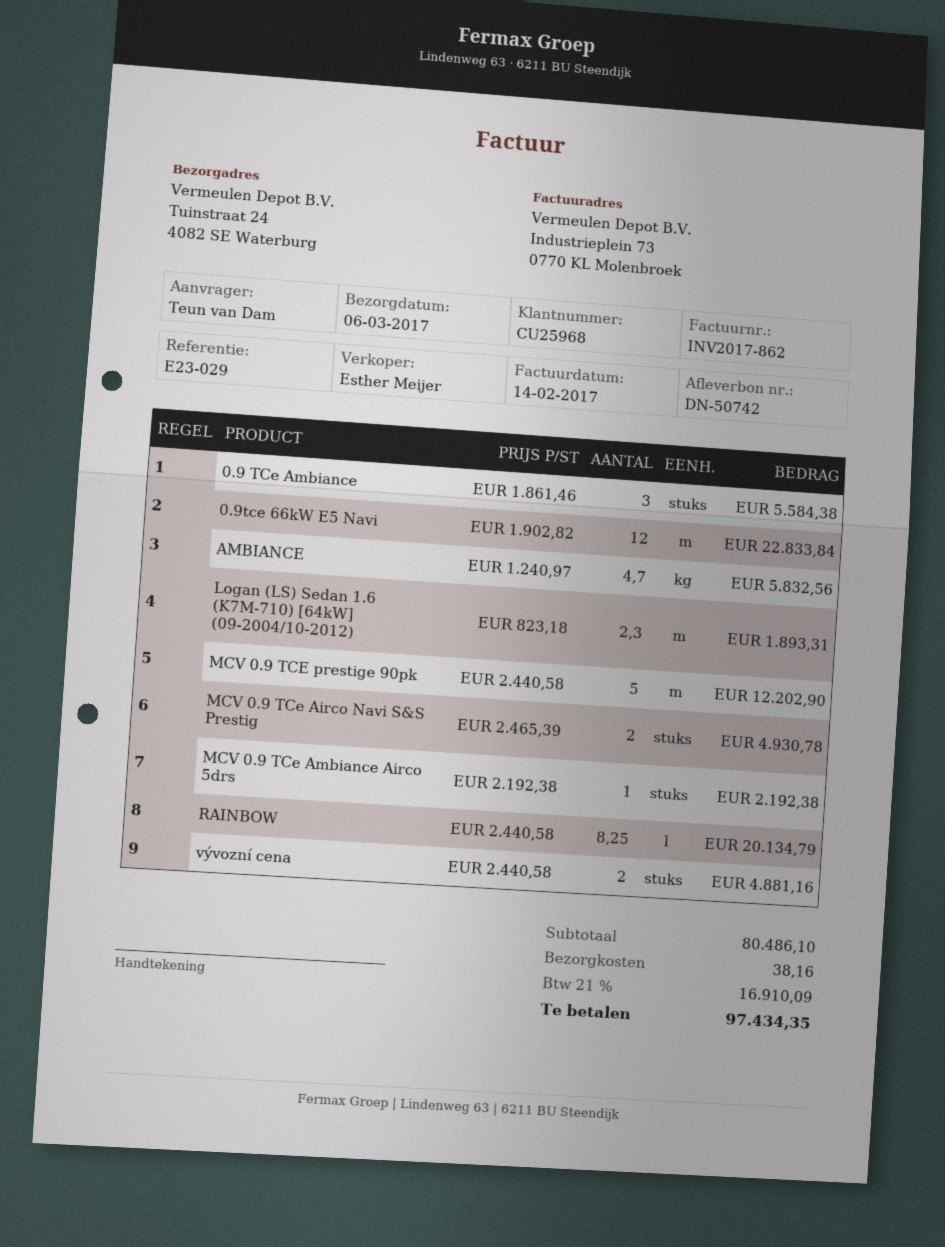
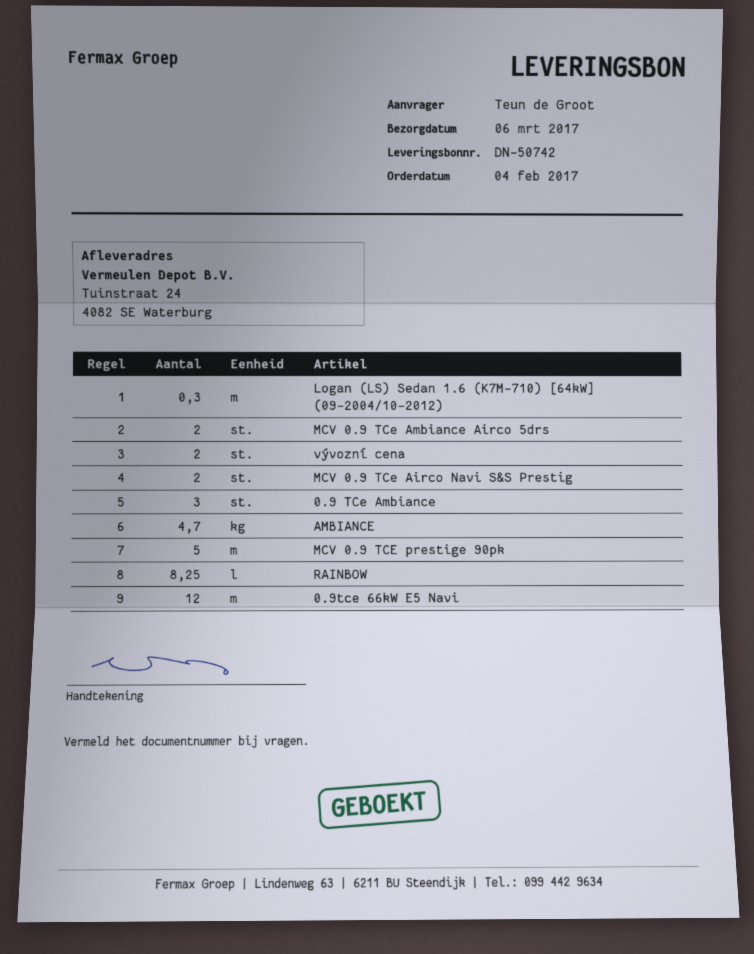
ordered by: Teun van Dam -> Teun de Groot
Logan (LS) Sedan 1.6 (K7M-710) [64kW] (09-2004/10-2012): 2.3 -> 0.3
MCV 0.9 TCe Ambiance Airco 5drs: 1 -> 2

